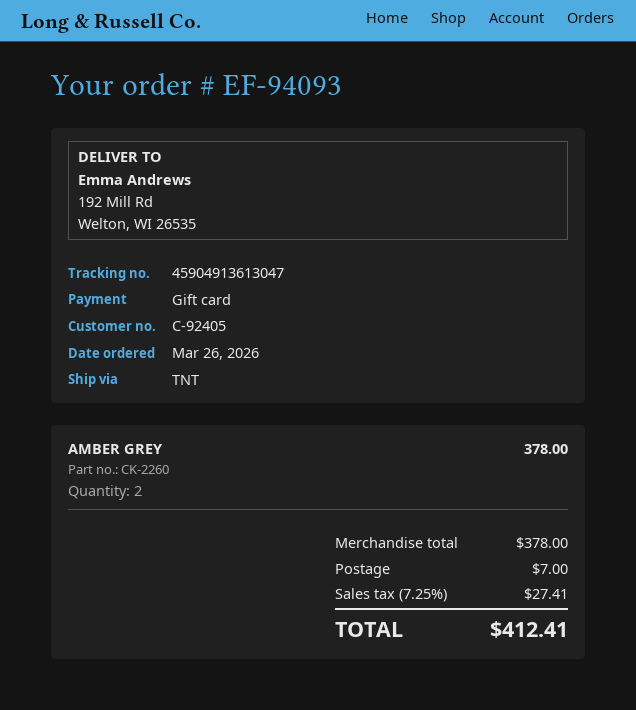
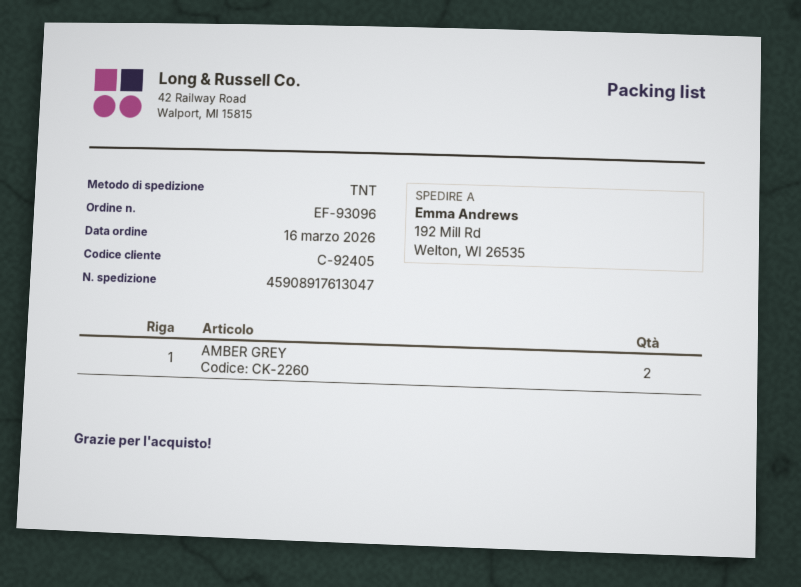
order number: EF-94093 -> EF-93096
order date: 2026-03-26 -> 2026-03-16
tracking number: 45904913613047 -> 45908917613047

